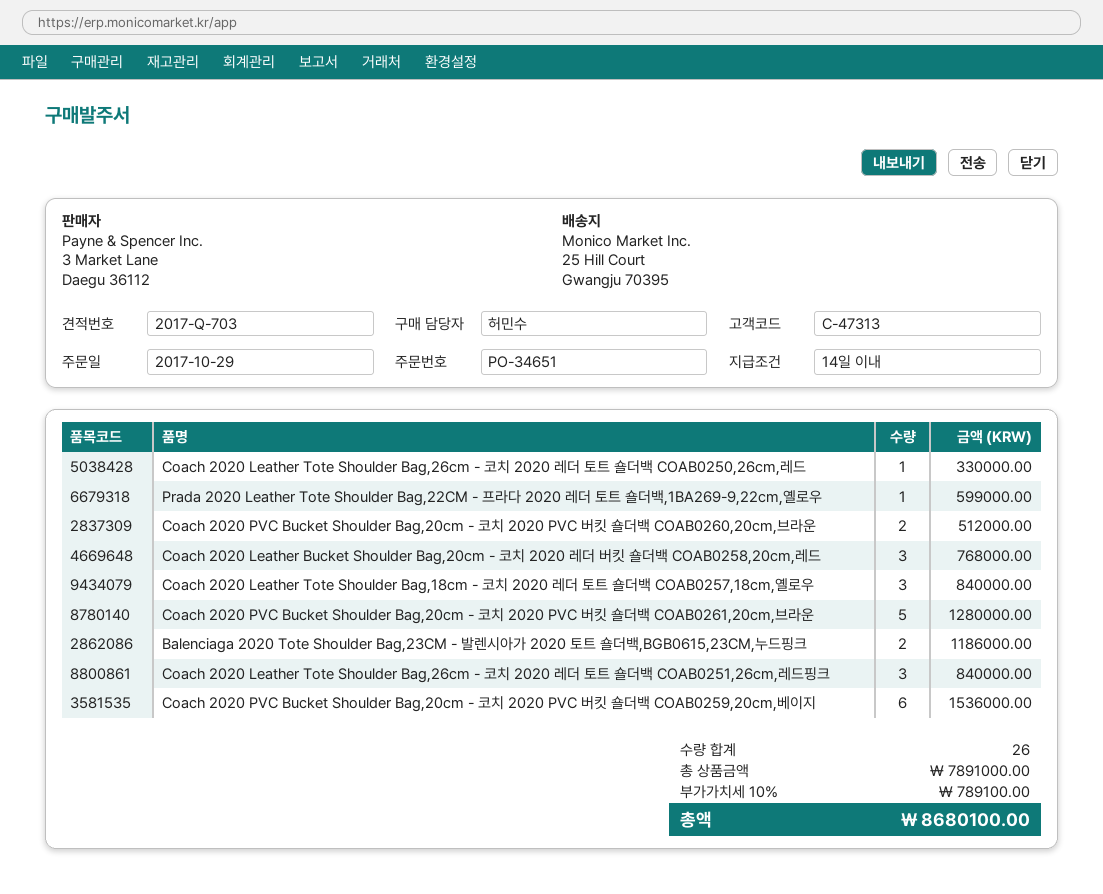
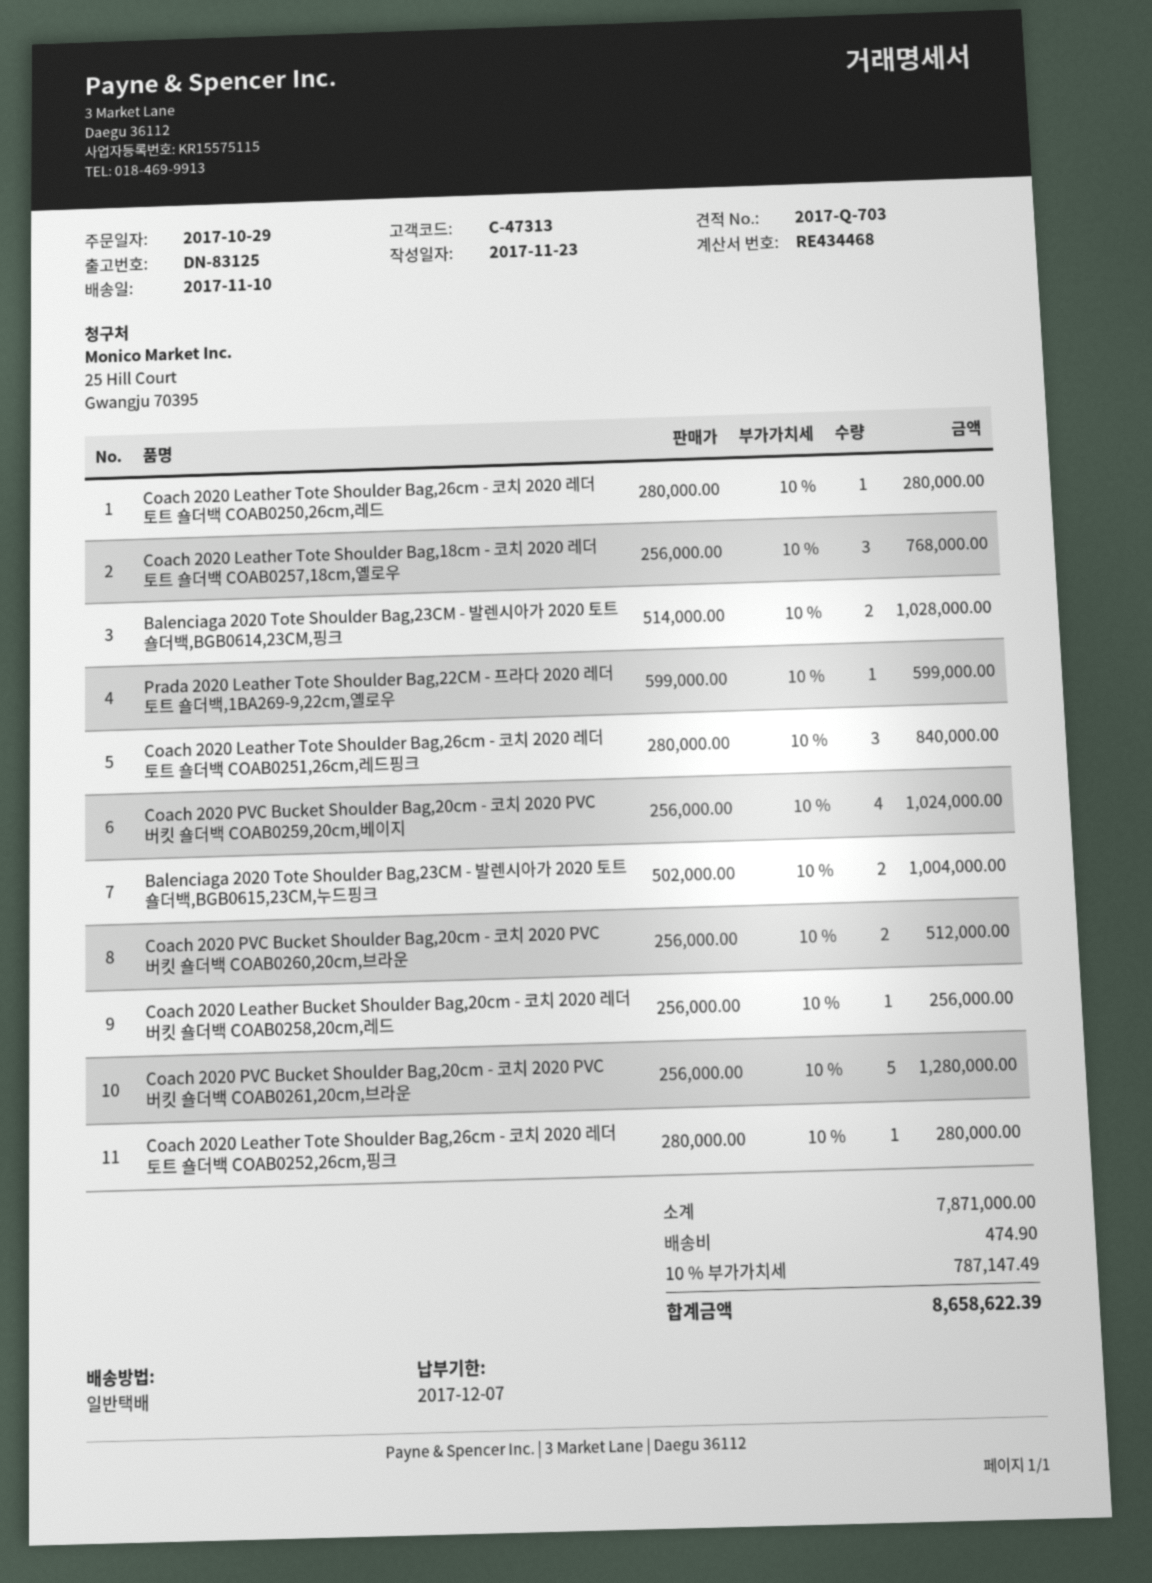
Coach 2020 Leather Tote Shoulder Bag,26cm - 코치 2020 레더 토트 숄더백 COAB0250,26cm,레드: 1 for 330000.00 -> 1 for 280000.00
Coach 2020 Leather Bucket Shoulder Bag,20cm - 코치 2020 레더 버킷 숄더백 COAB0258,20cm,레드: 3 for 768000.00 -> 1 for 256000.00
Coach 2020 Leather Tote Shoulder Bag,18cm - 코치 2020 레더 토트 숄더백 COAB0257,18cm,옐로우: 3 for 840000.00 -> 3 for 768000.00
Balenciaga 2020 Tote Shoulder Bag,23CM - 발렌시아가 2020 토트 숄더백,BGB0615,23CM,누드핑크: 2 for 1186000.00 -> 2 for 1004000.00
Coach 2020 PVC Bucket Shoulder Bag,20cm - 코치 2020 PVC 버킷 숄더백 COAB0259,20cm,베이지: 6 for 1536000.00 -> 4 for 1024000.00
Balenciaga 2020 Tote Shoulder Bag,23CM - 발렌시아가 2020 토트 숄더백,BGB0614,23CM,핑크: none -> 2 for 1028000.00
Coach 2020 Leather Tote Shoulder Bag,26cm - 코치 2020 레더 토트 숄더백 COAB0252,26cm,핑크: none -> 1 for 280000.00
subtotal: 7891000.00 -> 7871000.00
shipping: none -> 474.90
tax: 10% = 789100.00 -> 10% = 787147.49
total: 8680100.00 -> 8658622.39

